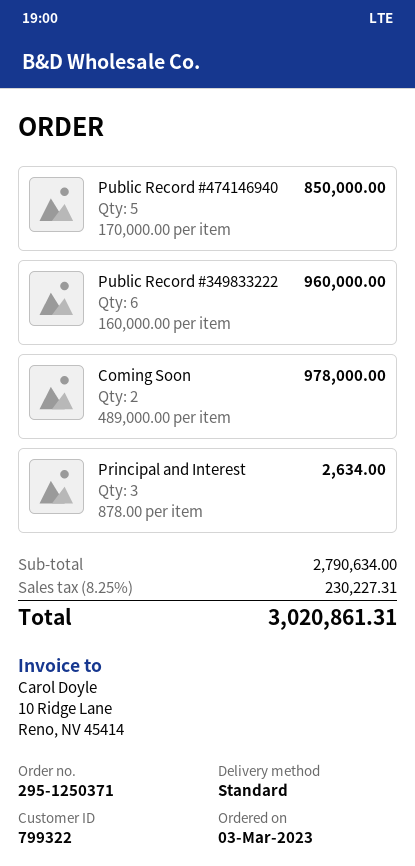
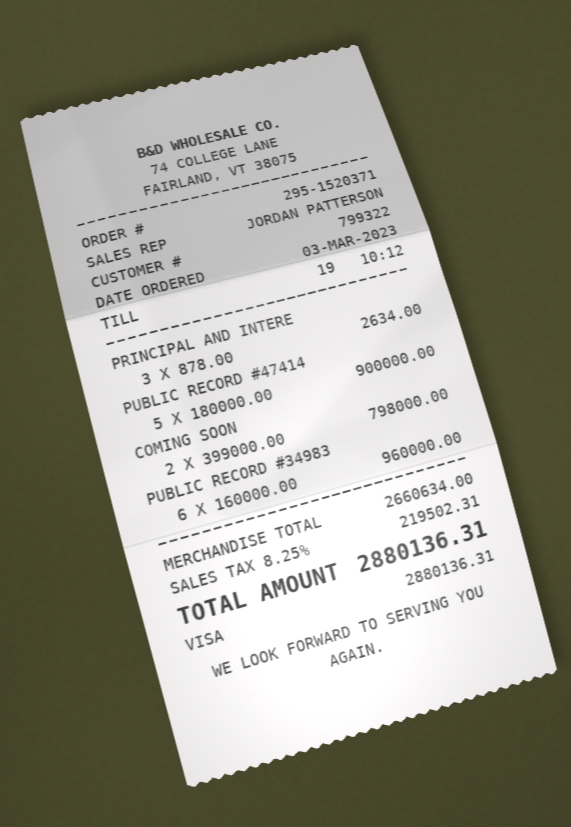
order number: 295-1250371 -> 295-1520371
Public Record #474146940: 5 x 170000.00 = 850000.00 -> 5 x 180000.00 = 900000.00
Coming Soon: 2 x 489000.00 = 978000.00 -> 2 x 399000.00 = 798000.00
subtotal: 2790634.00 -> 2660634.00
tax: 8.25% = 230227.31 -> 8.25% = 219502.31
total: 3020861.31 -> 2880136.31

